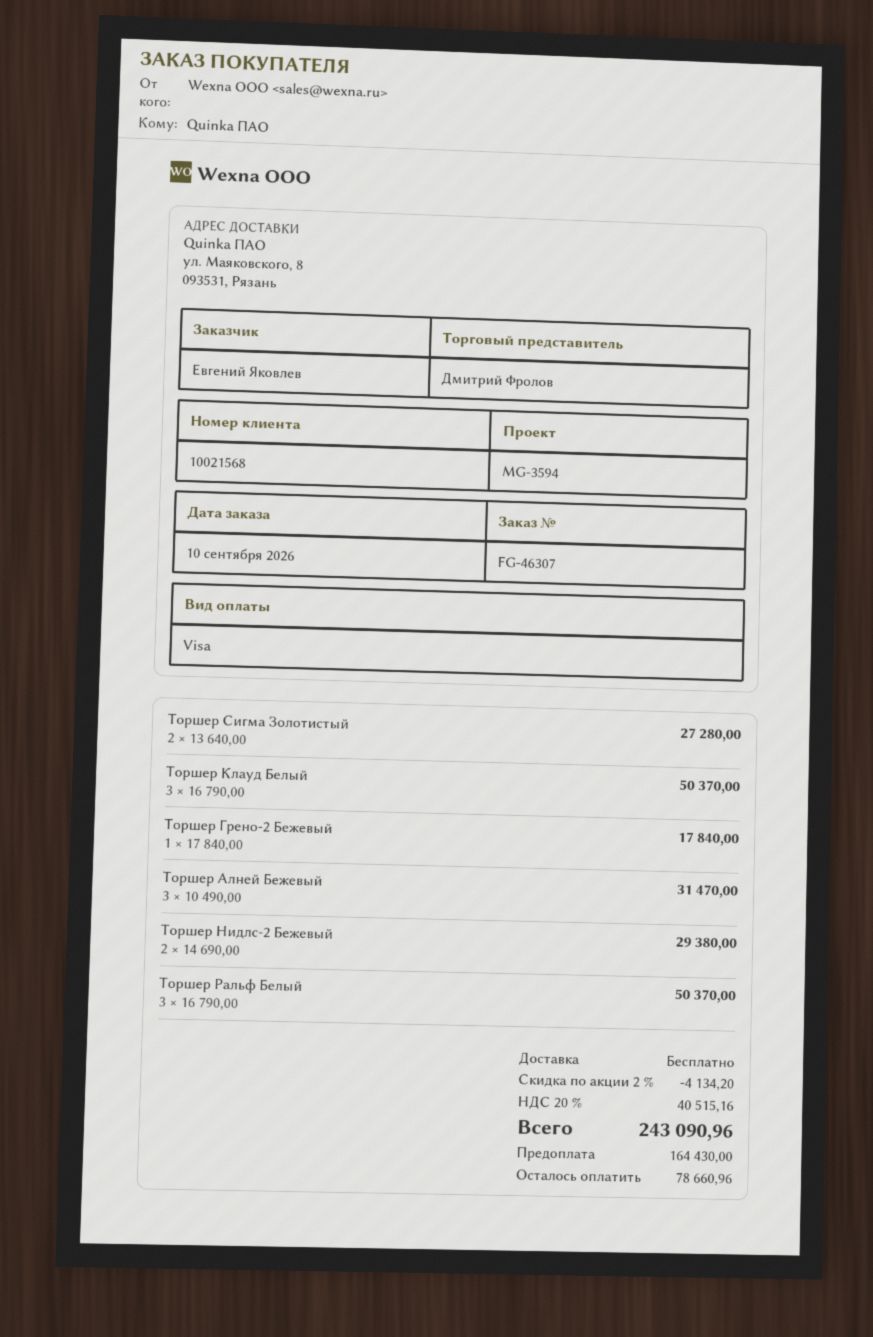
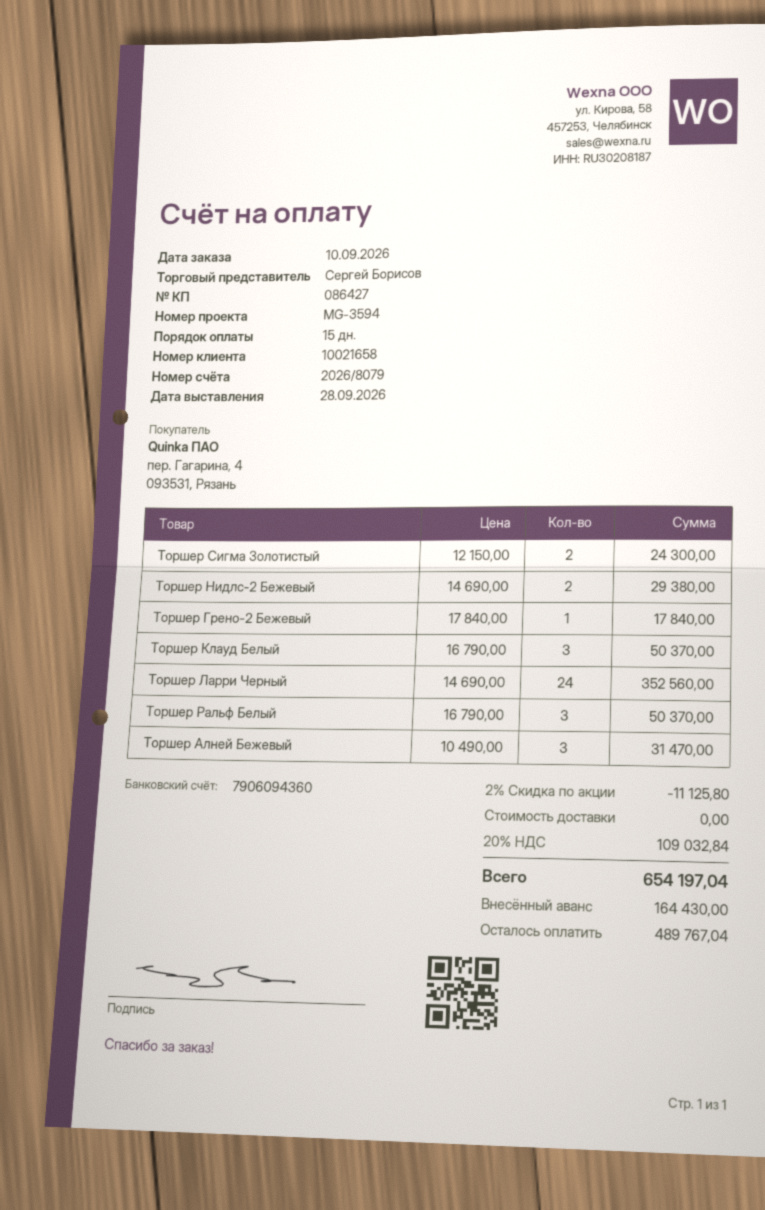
customer number: 10021568 -> 10021658
sales rep: Дмитрий Фролов -> Сергей Борисов
Торшер Сигма Золотистый: 2 x 13640.00 = 27280.00 -> 2 x 12150.00 = 24300.00
Торшер Ларри Черный: none -> 24 x 14690.00 = 352560.00
discount: 2% = 4134.20 -> 2% = 11125.80
tax: 20% = 40515.16 -> 20% = 109032.84
total: 243090.96 -> 654197.04
balance: 78660.96 -> 489767.04

